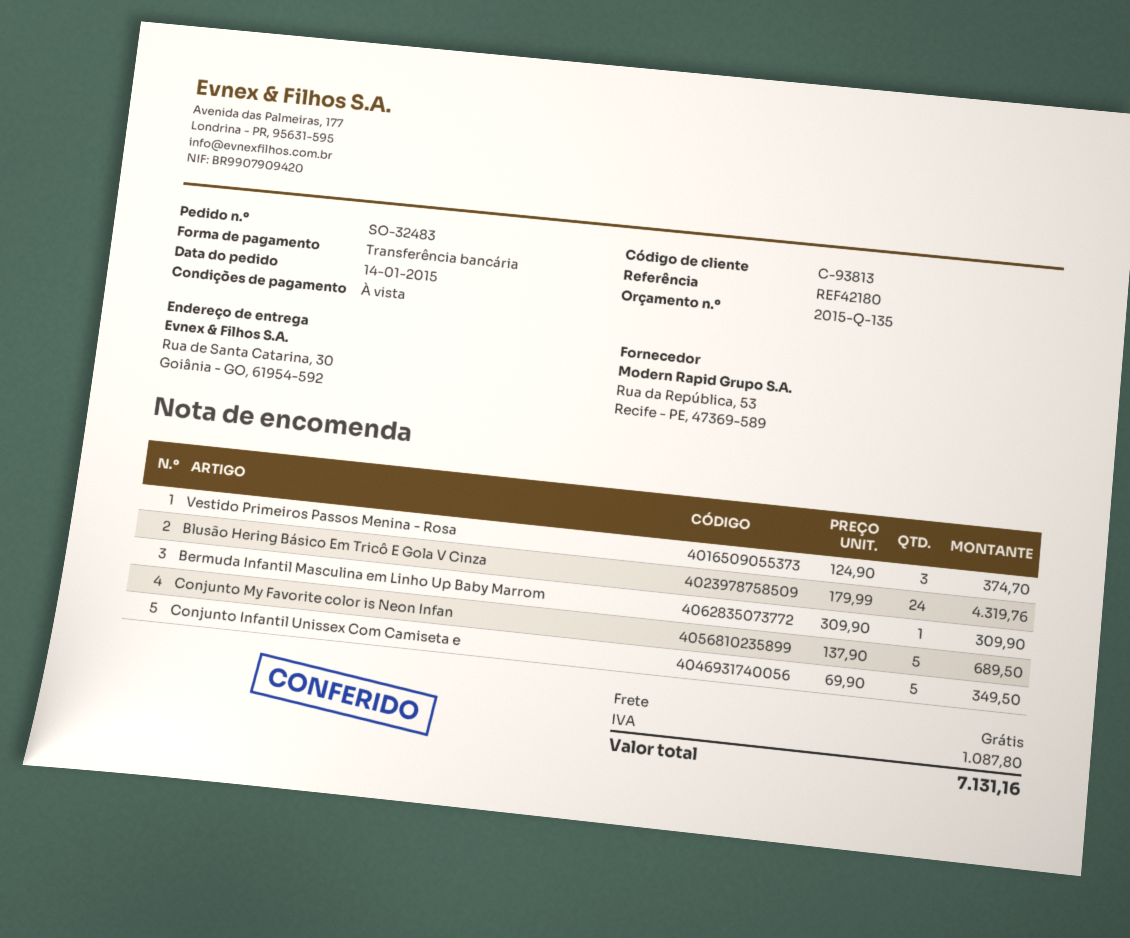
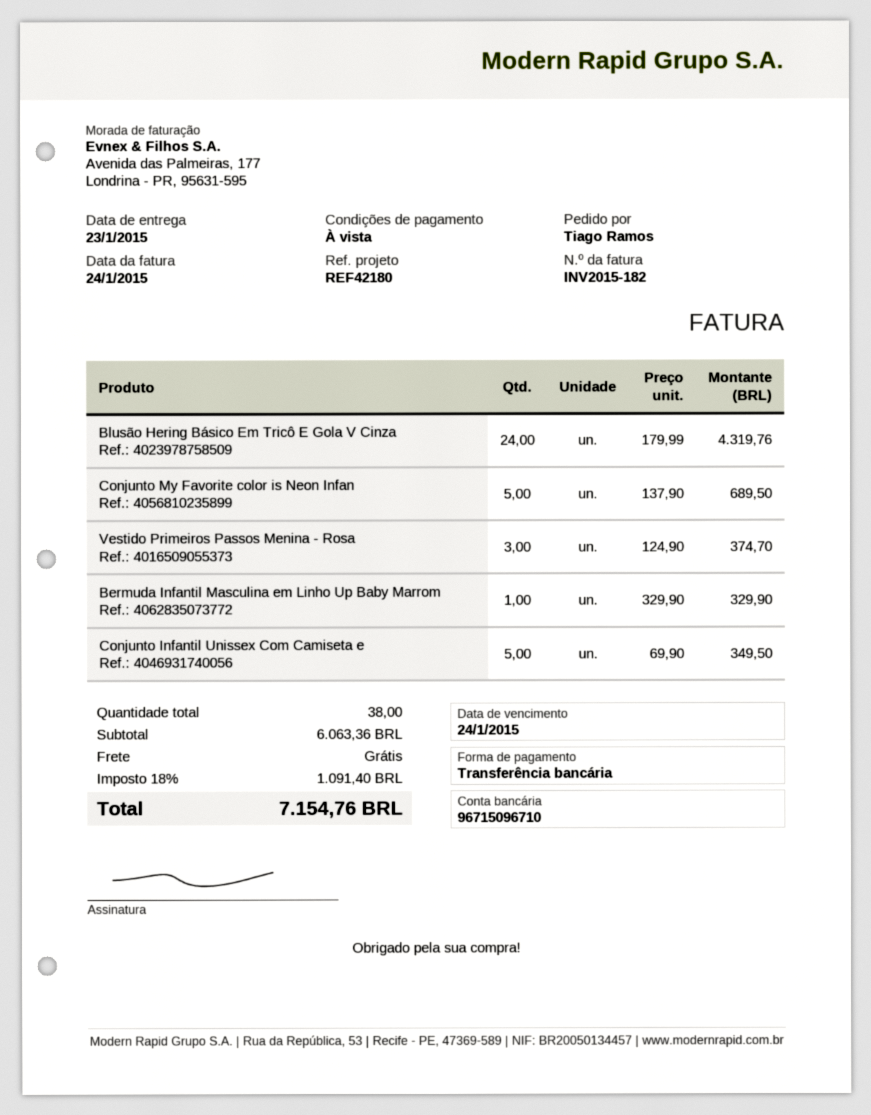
Bermuda Infantil Masculina em Linho Up Baby Marrom: 1 x 309.90 = 309.90 -> 1 x 329.90 = 329.90
tax: 1087.80 -> 1091.40
total: 7131.16 -> 7154.76

